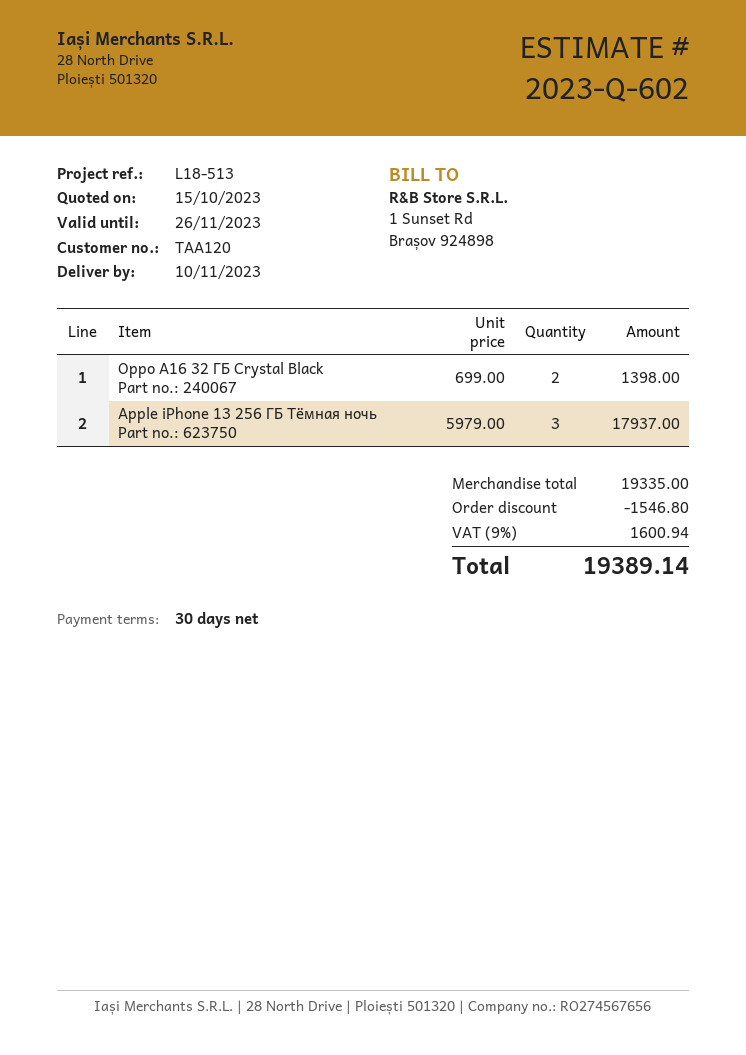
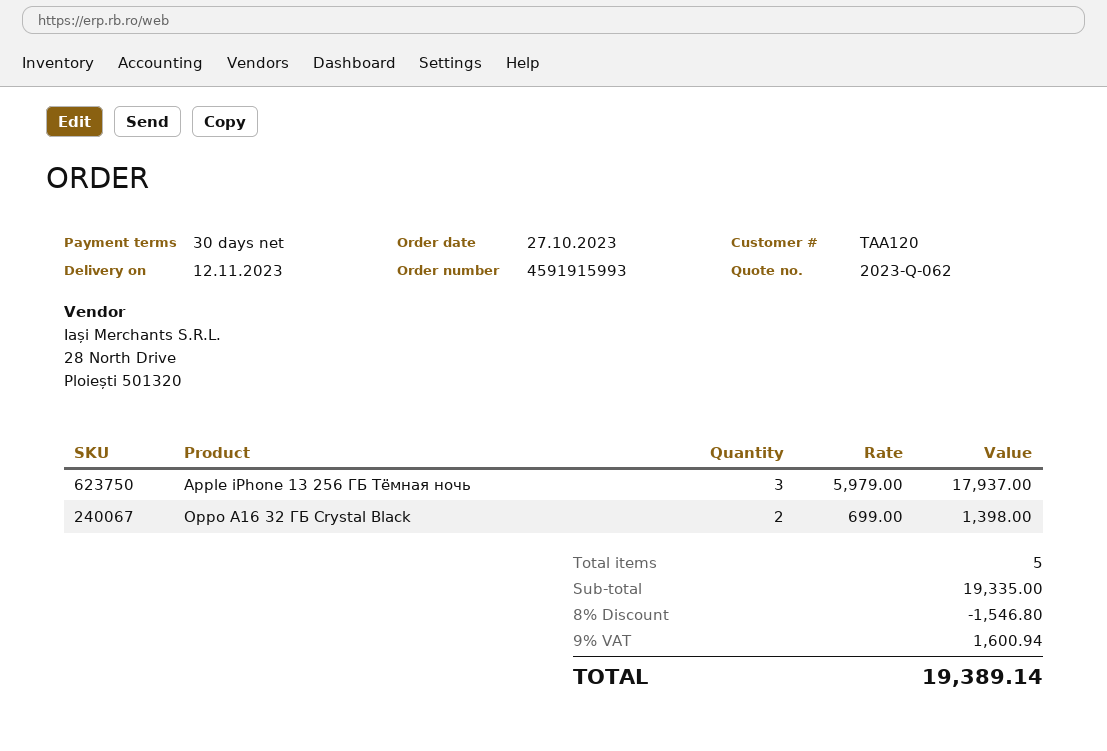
quote number: 2023-Q-602 -> 2023-Q-062
delivery date: 2023-11-10 -> 2023-11-12

